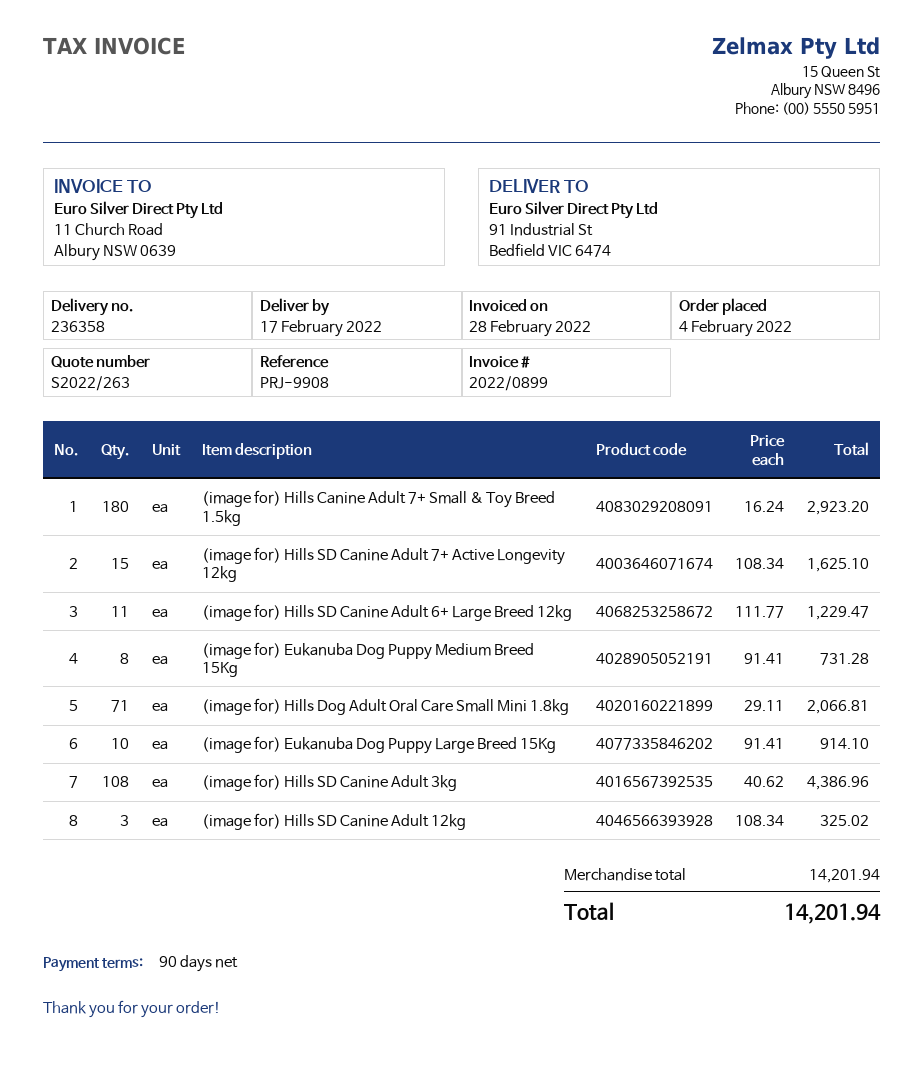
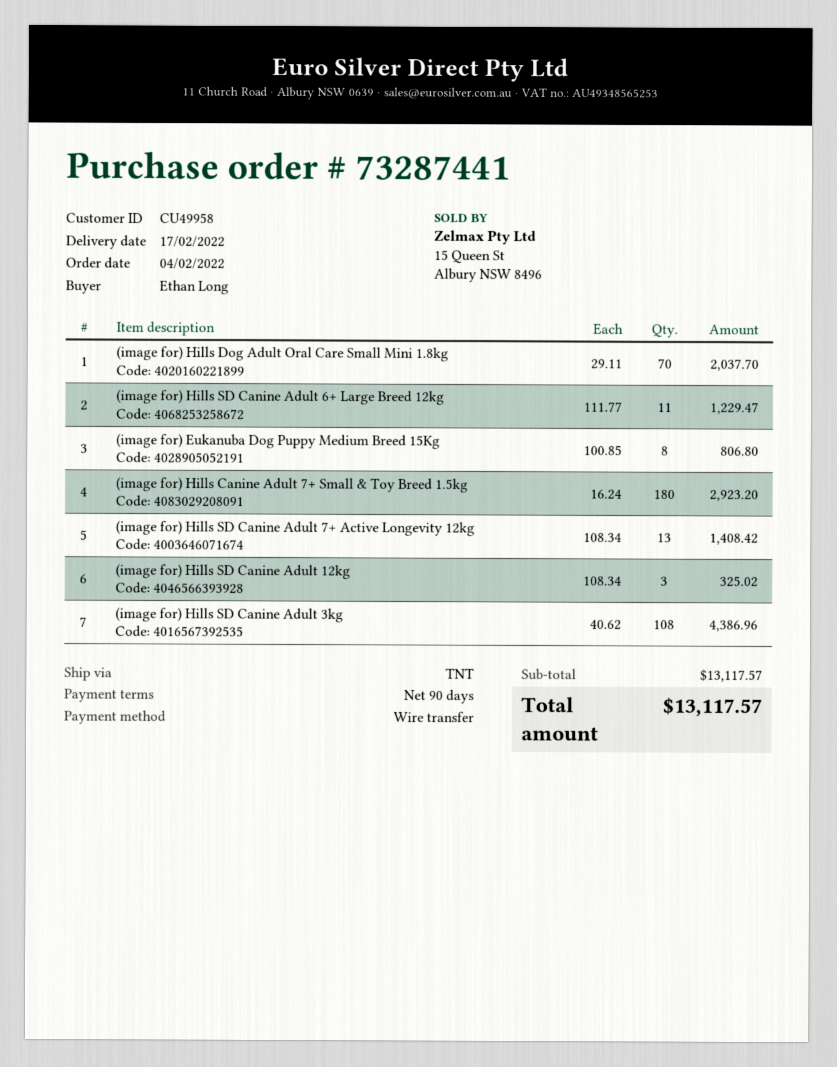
(image for) Hills SD Canine Adult 7+ Active Longevity 12kg: 15 x 108.34 = 1625.10 -> 13 x 108.34 = 1408.42
(image for) Eukanuba Dog Puppy Medium Breed 15Kg: 8 x 91.41 = 731.28 -> 8 x 100.85 = 806.80
(image for) Hills Dog Adult Oral Care Small Mini 1.8kg: 71 x 29.11 = 2066.81 -> 70 x 29.11 = 2037.70
(image for) Eukanuba Dog Puppy Large Breed 15Kg: 10 x 91.41 = 914.10 -> none
subtotal: 14201.94 -> 13117.57
total: 14201.94 -> 13117.57

